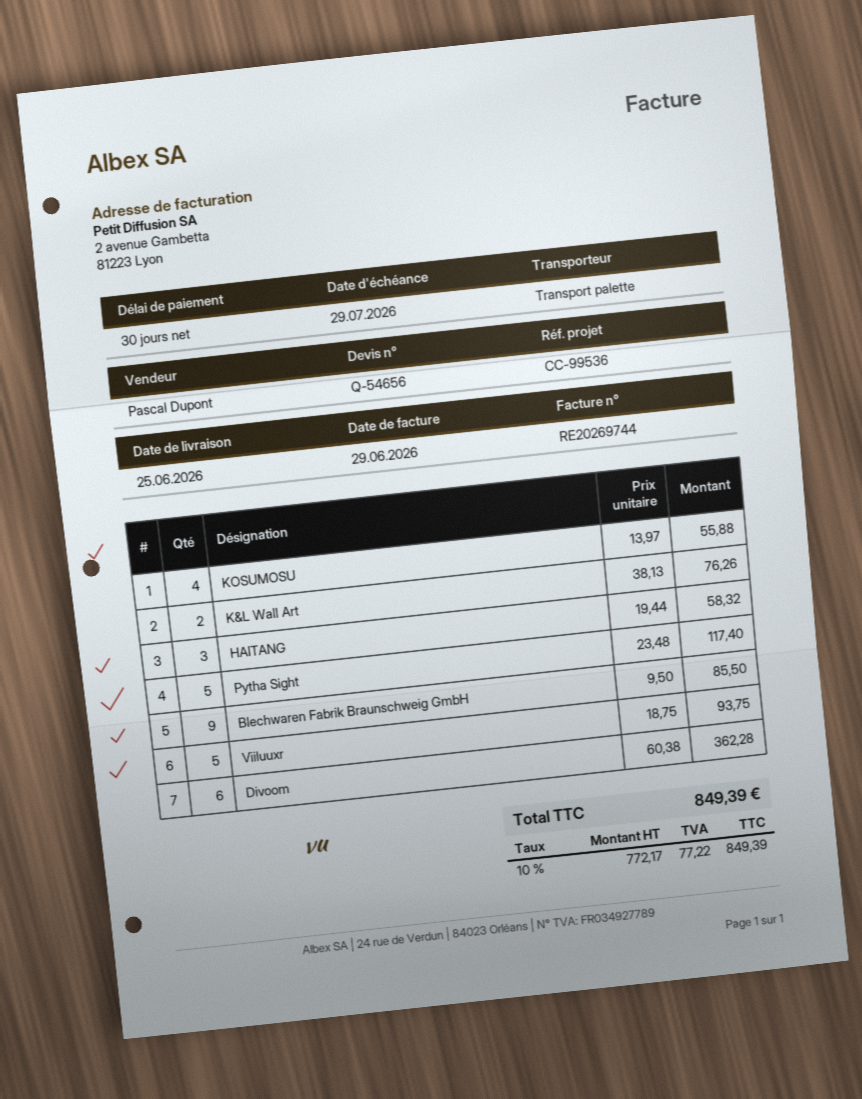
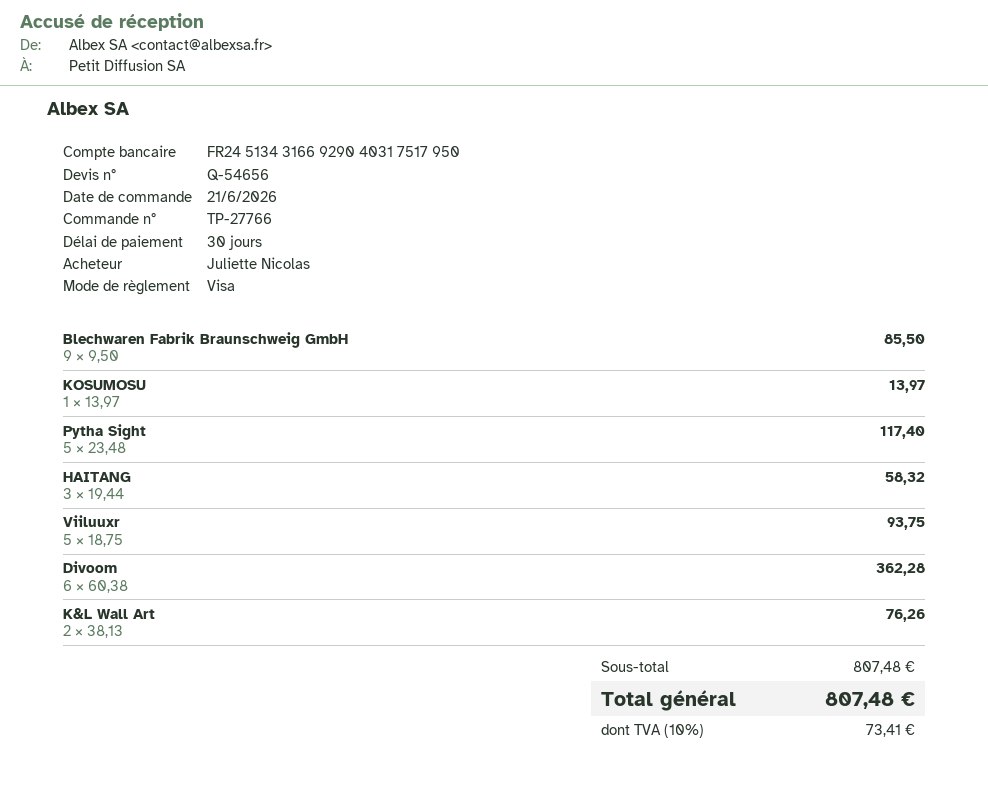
KOSUMOSU: 4 x 13.97 = 55.88 -> 1 x 13.97 = 13.97
tax: 10% = 77.22 -> 10% = 73.41
total: 849.39 -> 807.48

